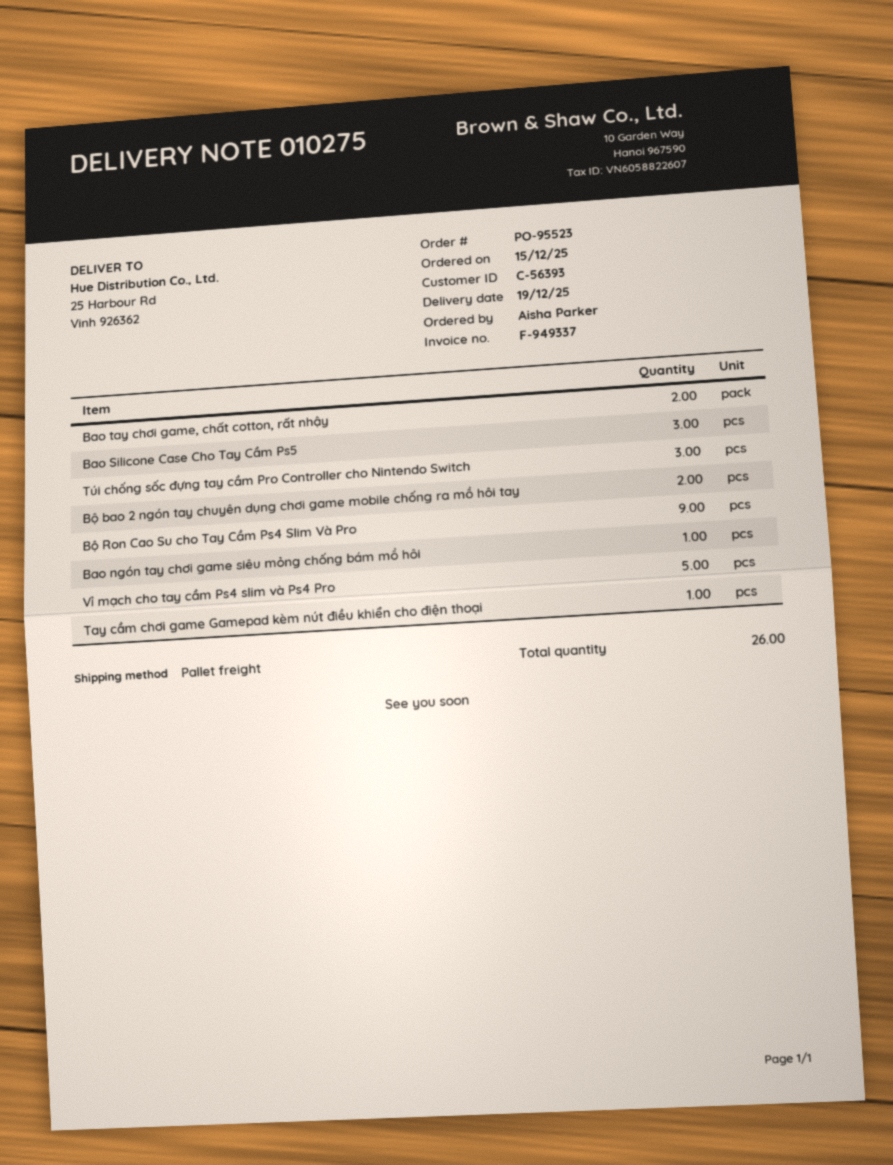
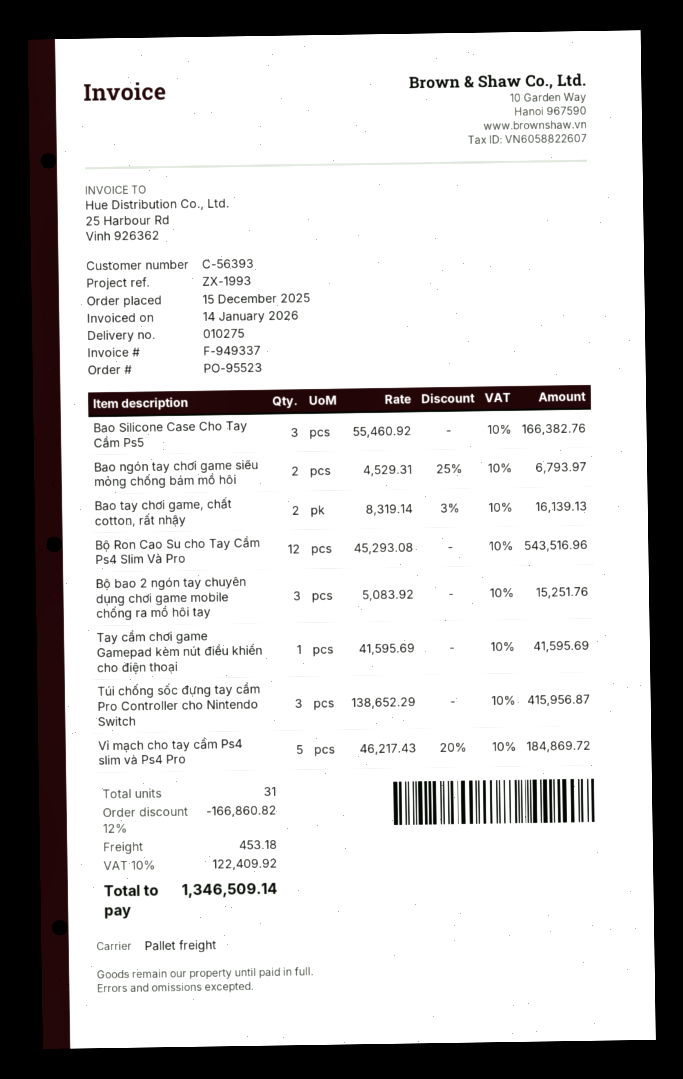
Bộ bao 2 ngón tay chuyên dụng chơi game mobile chống ra mồ hôi tay: 2 -> 3
Bộ Ron Cao Su cho Tay Cầm Ps4 Slim Và Pro: 9 -> 12
Bao ngón tay chơi game siêu mỏng chống bám mồ hôi: 1 -> 2
total quantity: 26 -> 31

